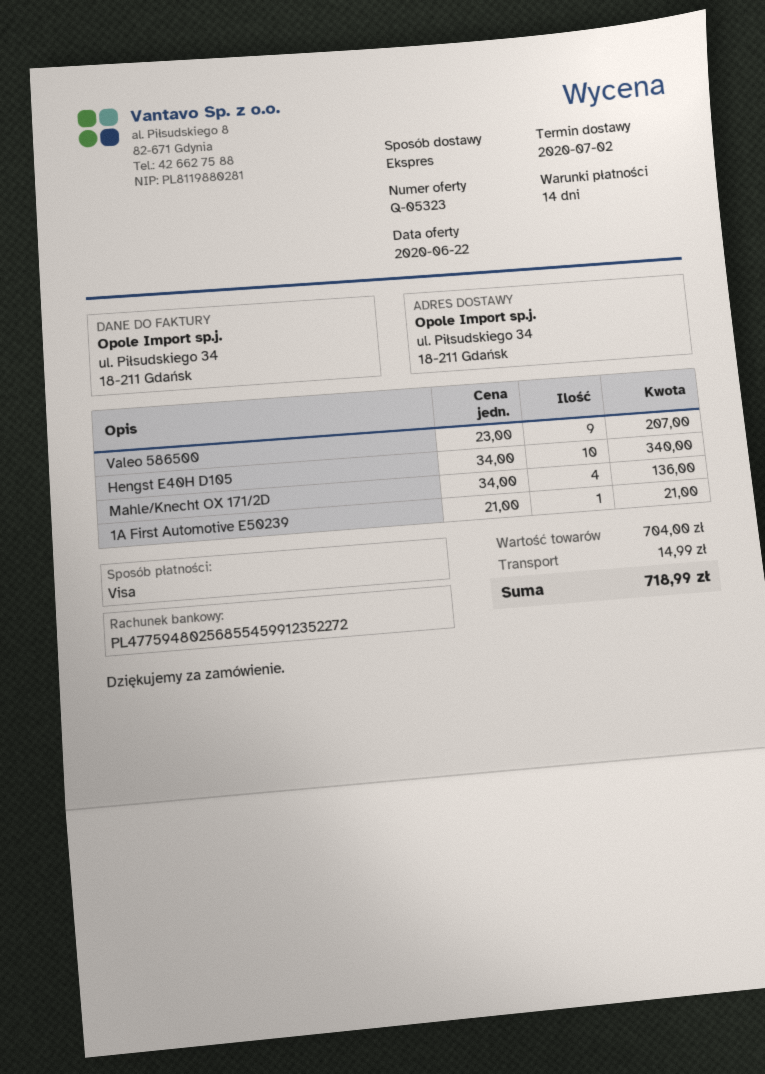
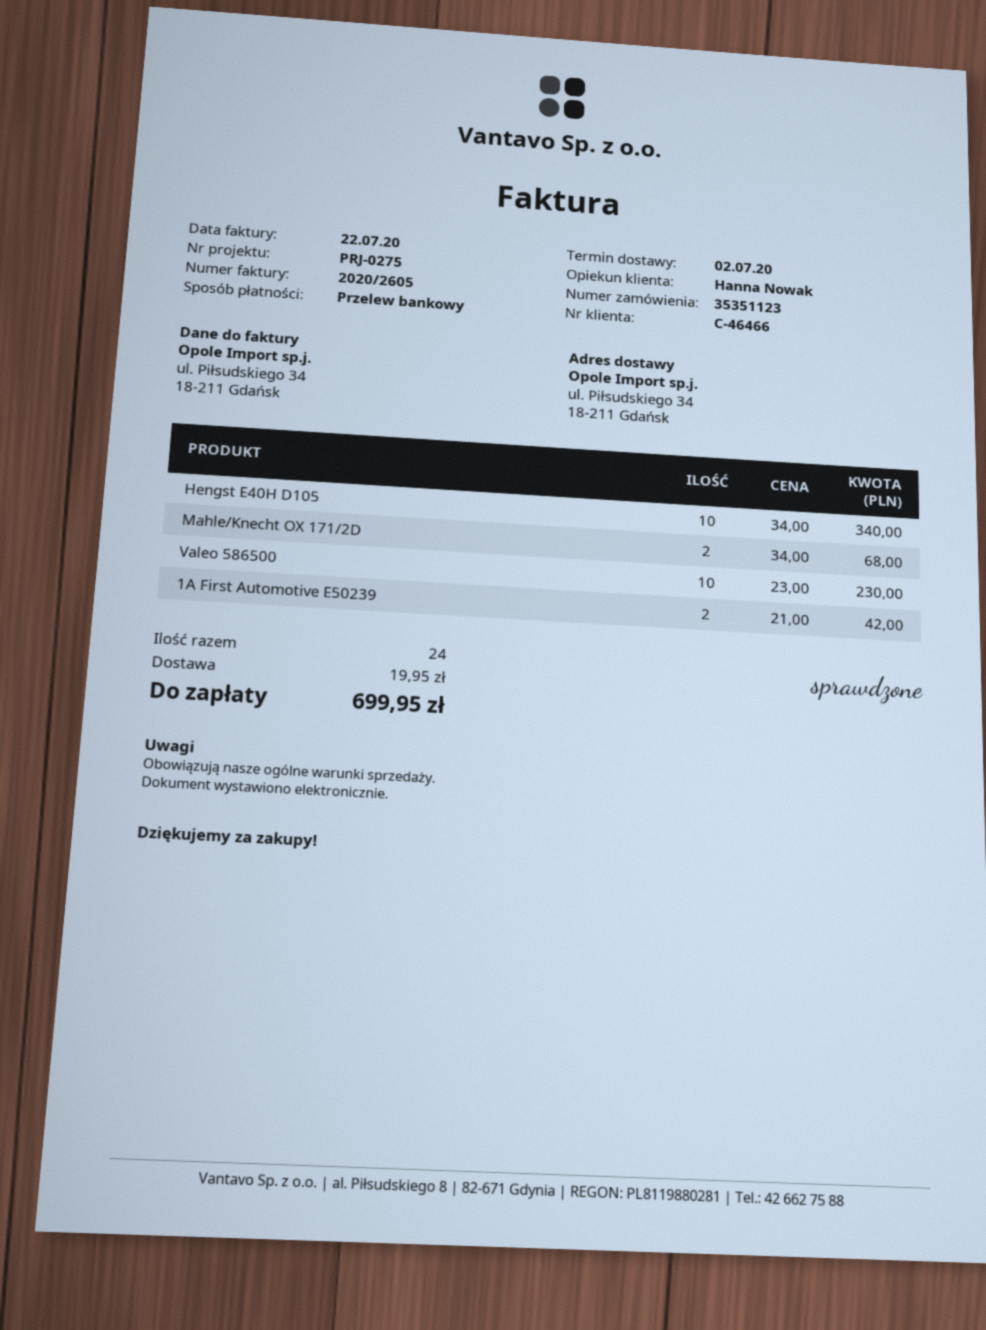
payment method: Visa -> bank transfer
Valeo 586500: 9 x 23.00 = 207.00 -> 10 x 23.00 = 230.00
Mahle/Knecht OX 171/2D: 4 x 34.00 = 136.00 -> 2 x 34.00 = 68.00
1A First Automotive E50239: 1 x 21.00 = 21.00 -> 2 x 21.00 = 42.00
shipping: 14.99 -> 19.95
total: 718.99 -> 699.95

